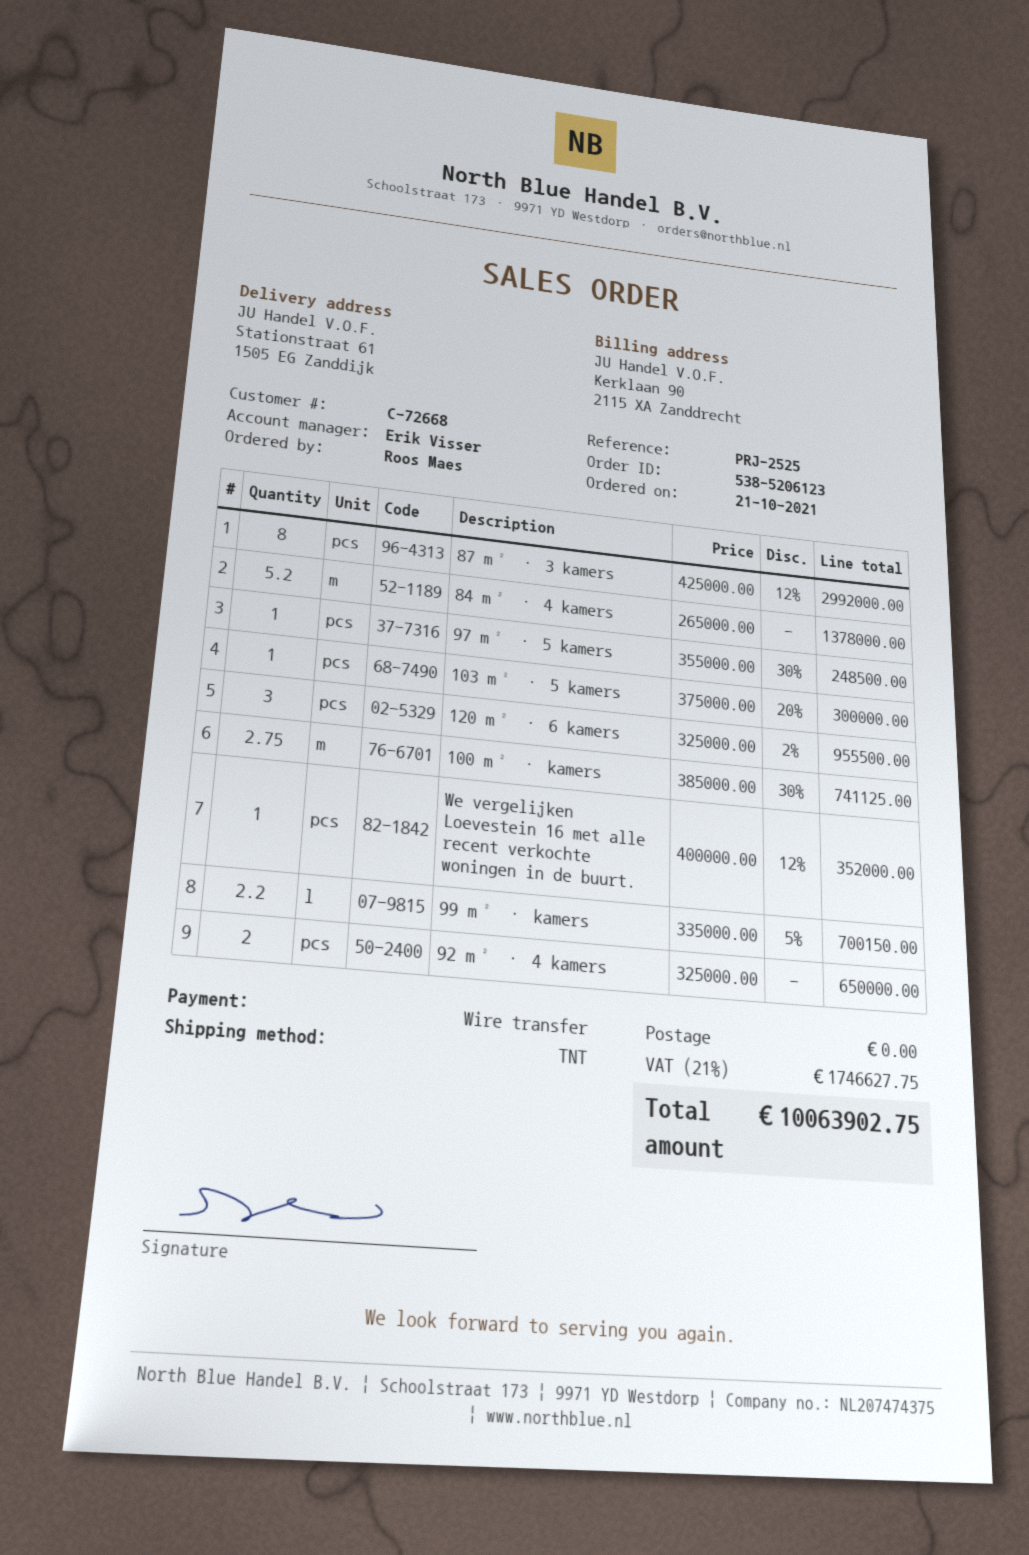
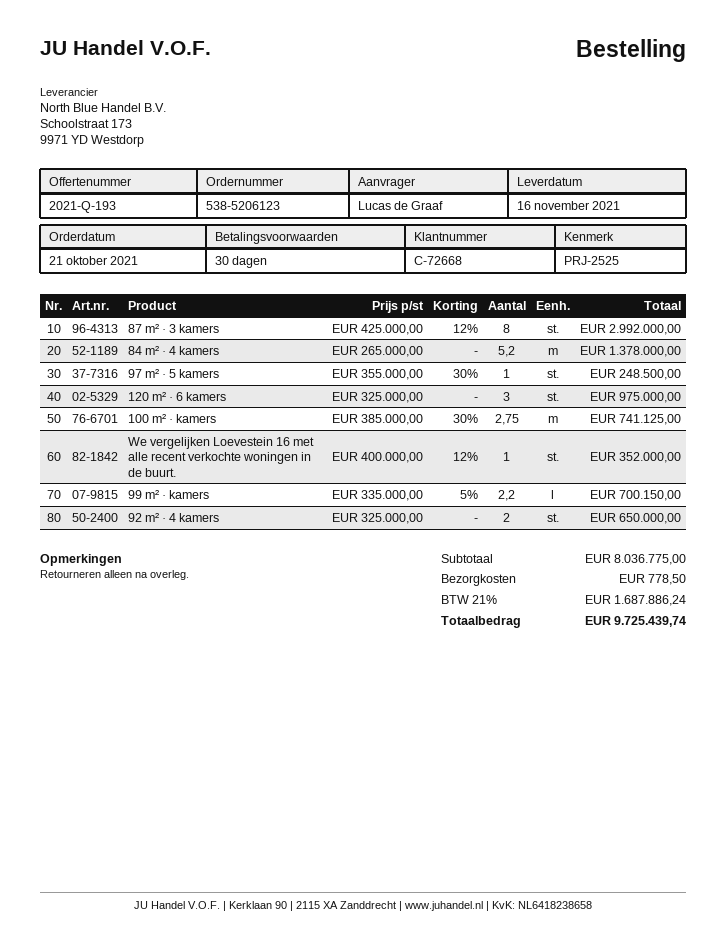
ordered by: Roos Maes -> Lucas de Graaf
103 m² · 5 kamers: 1 x 375000.00 - 20% = 300000.00 -> none
120 m² · 6 kamers: 3 x 325000.00 - 2% = 955500.00 -> 3 x 325000.00 = 975000.00
shipping: 0.00 -> 778.50
tax: 21% = 1746627.75 -> 21% = 1687886.24
total: 10063902.75 -> 9725439.74

